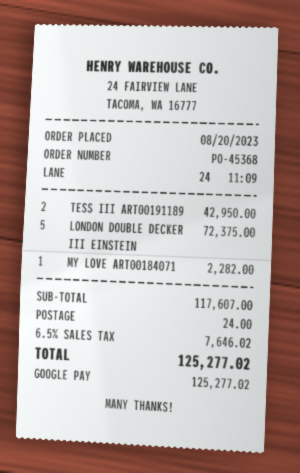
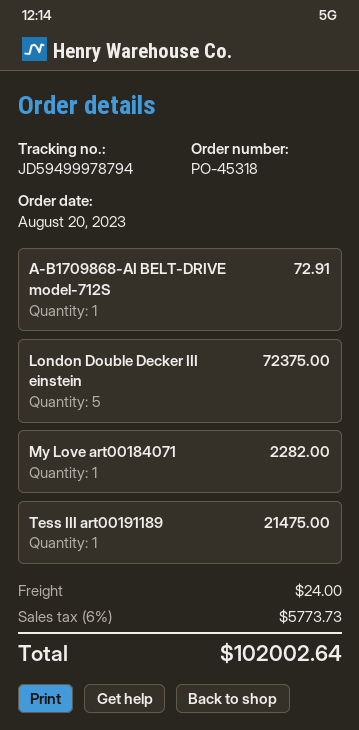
order number: PO-45368 -> PO-45318
TESS III ART00191189: 2 for 42950.00 -> 1 for 21475.00
A-B1709868-AI BELT-DRIVE model-712S: none -> 1 for 72.91
tax: 6.5% = 7646.02 -> 6% = 5773.73
total: 125277.02 -> 102002.64

